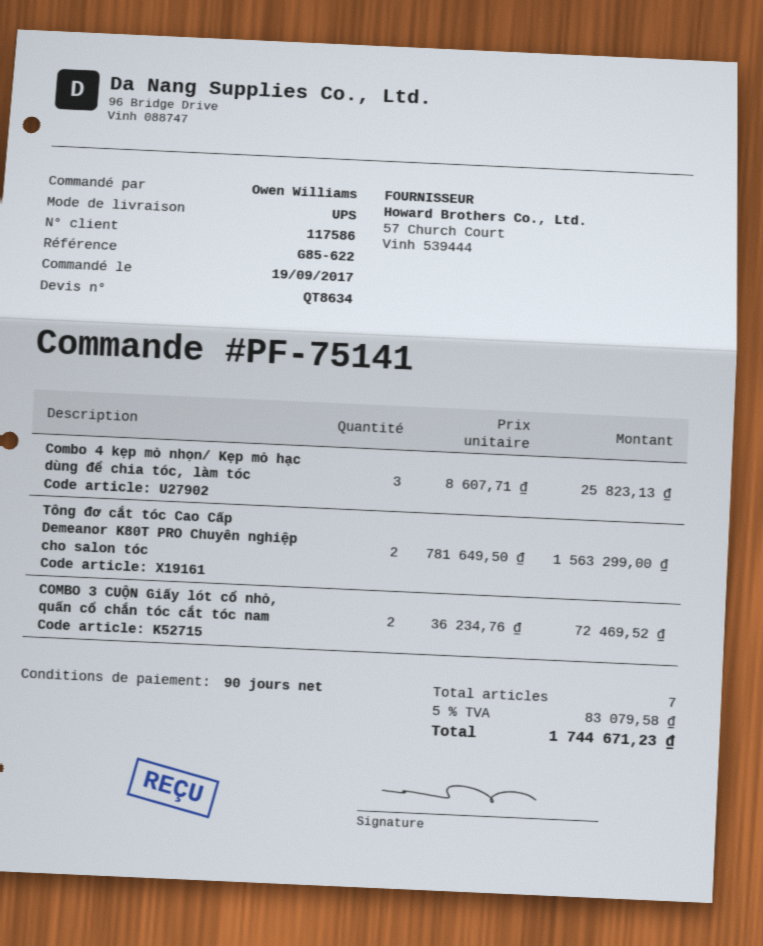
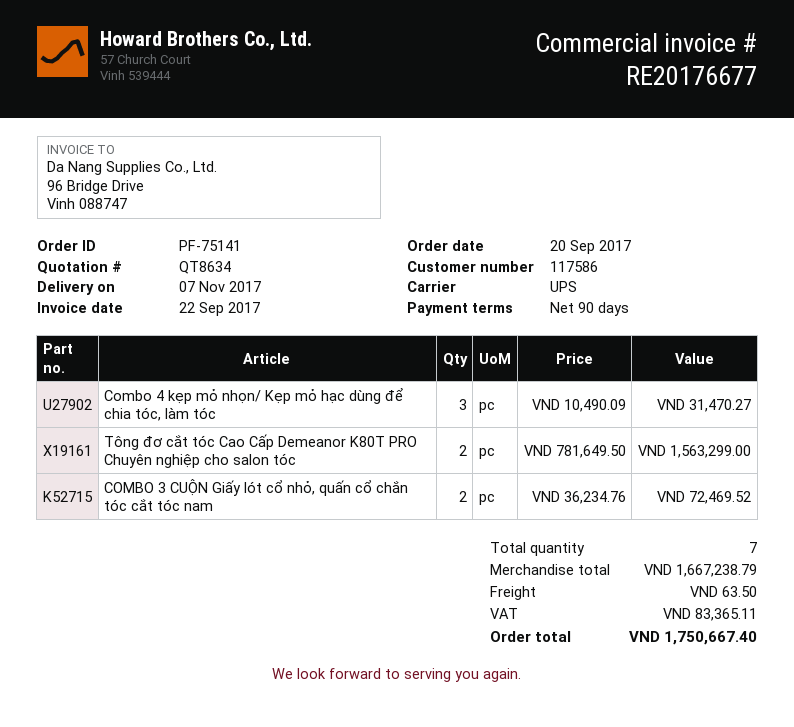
order date: 2017-09-19 -> 2017-09-20
Combo 4 kẹp mỏ nhọn/ Kẹp mỏ hạc dùng để chia tóc, làm tóc: 3 x 8607.71 = 25823.13 -> 3 x 10490.09 = 31470.27
shipping: none -> 63.50
tax: 83079.58 -> 83365.11
total: 1744671.23 -> 1750667.40

